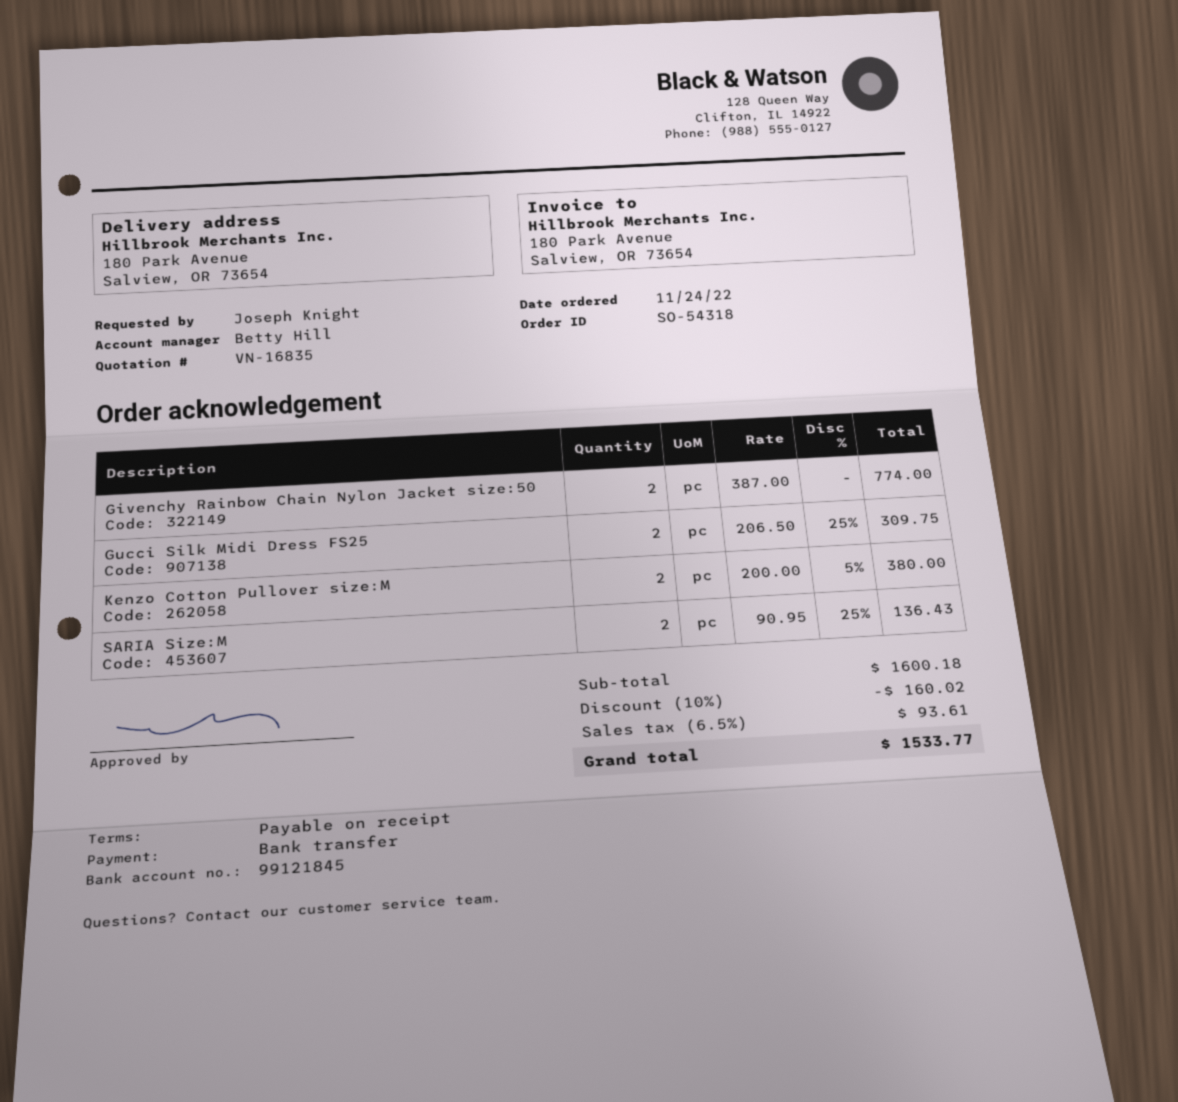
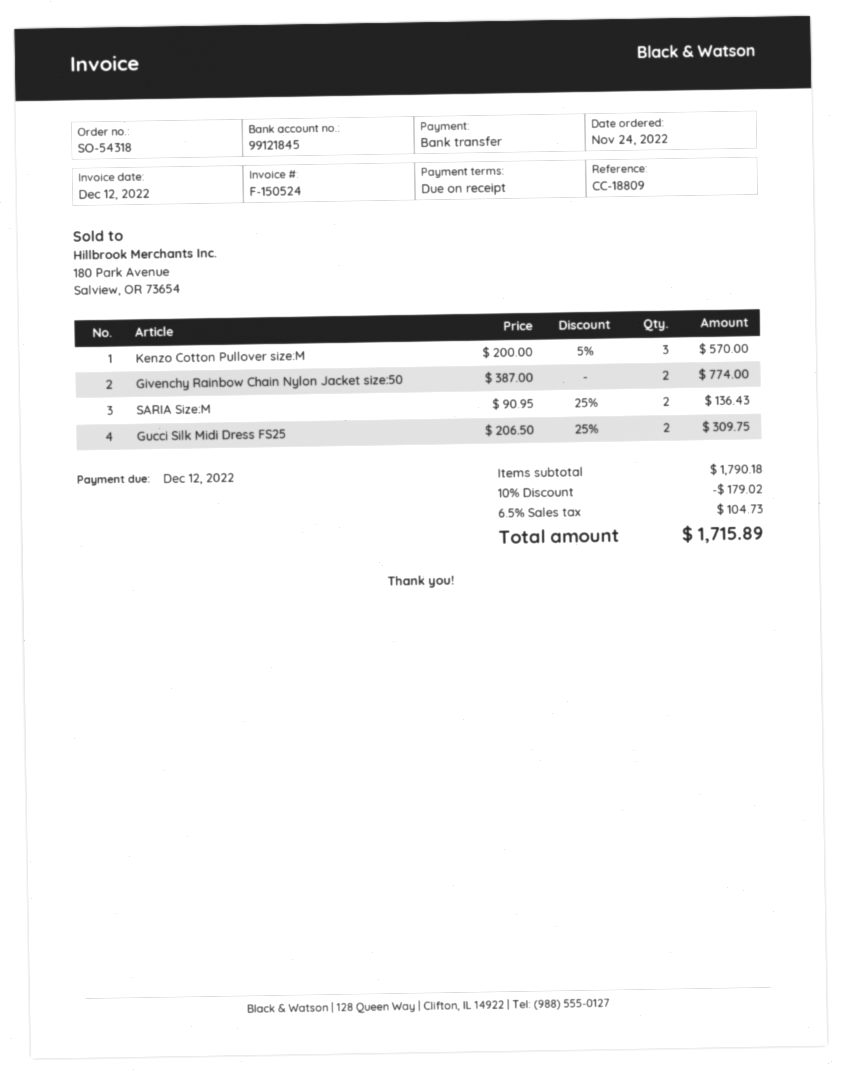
Kenzo Cotton Pullover size:M: 2 x 200.00 - 5% = 380.00 -> 3 x 200.00 - 5% = 570.00
subtotal: 1600.18 -> 1790.18
discount: 10% = 160.02 -> 10% = 179.02
tax: 6.5% = 93.61 -> 6.5% = 104.73
total: 1533.77 -> 1715.89

